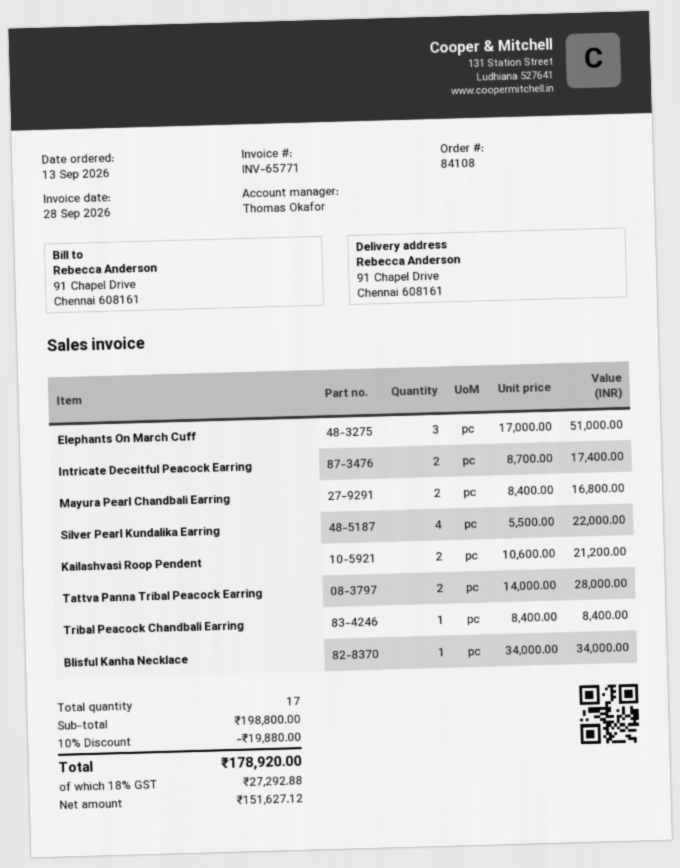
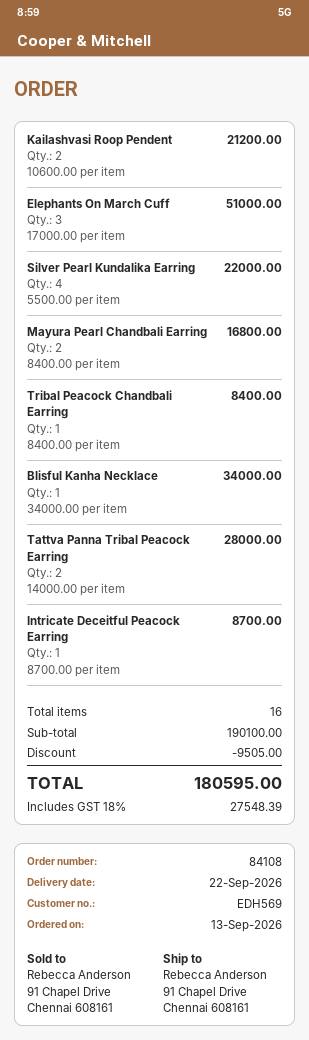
Intricate Deceitful Peacock Earring: 2 x 8700.00 = 17400.00 -> 1 x 8700.00 = 8700.00
total quantity: 17 -> 16
subtotal: 198800.00 -> 190100.00
discount: 19880.00 -> 9505.00
tax: 18% = 27292.88 -> 18% = 27548.39
total: 178920.00 -> 180595.00

